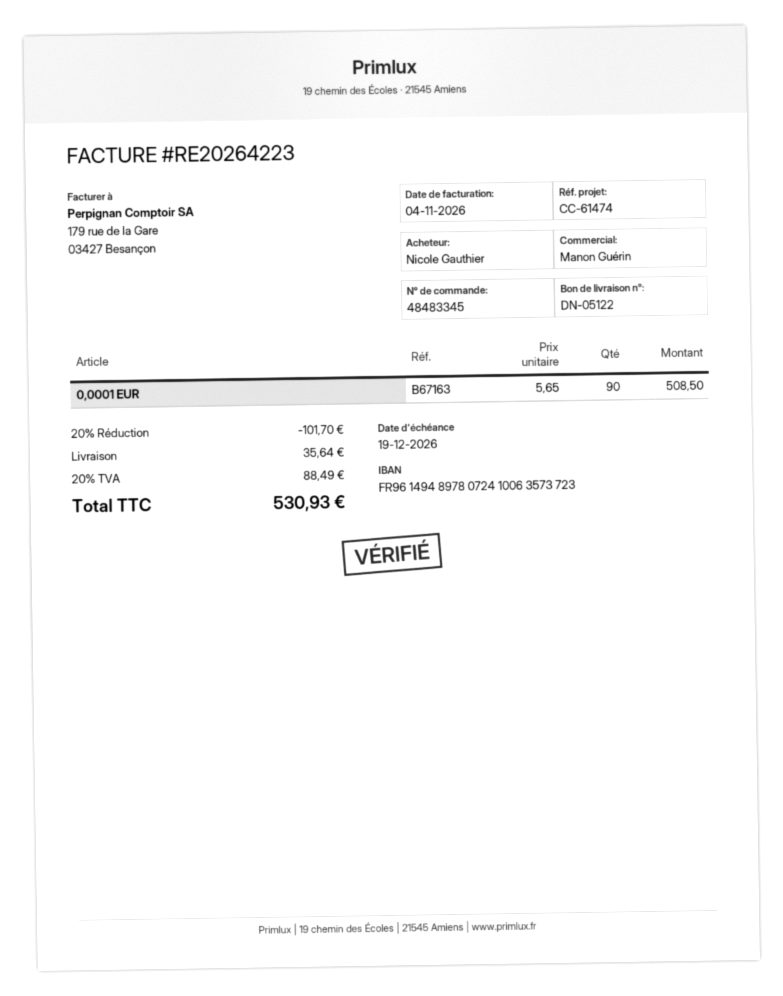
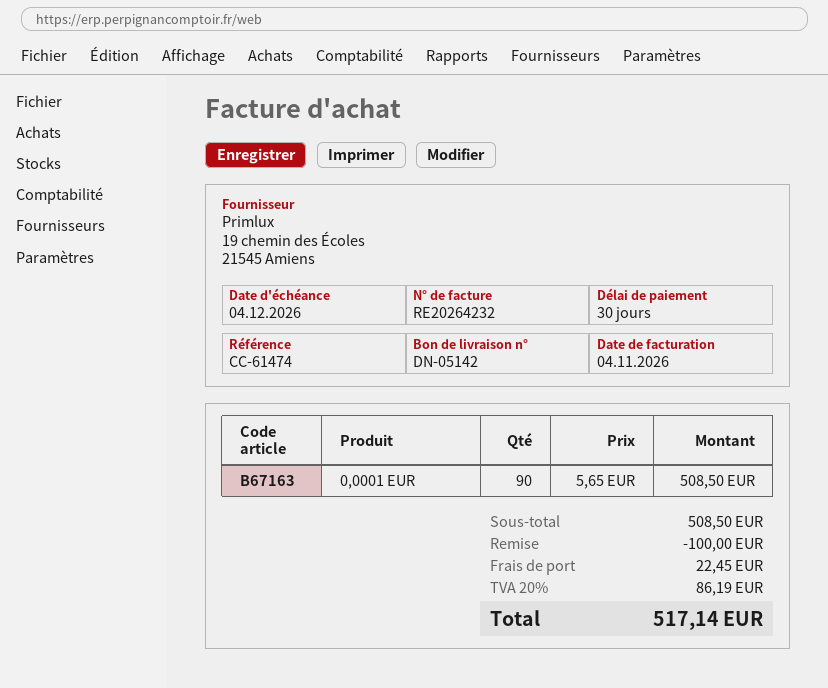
delivery note number: DN-05122 -> DN-05142
invoice number: RE20264223 -> RE20264232
due date: 2026-12-19 -> 2026-12-04
discount: 101.70 -> 100.00
shipping: 35.64 -> 22.45
tax: 20% = 88.49 -> 20% = 86.19
total: 530.93 -> 517.14

